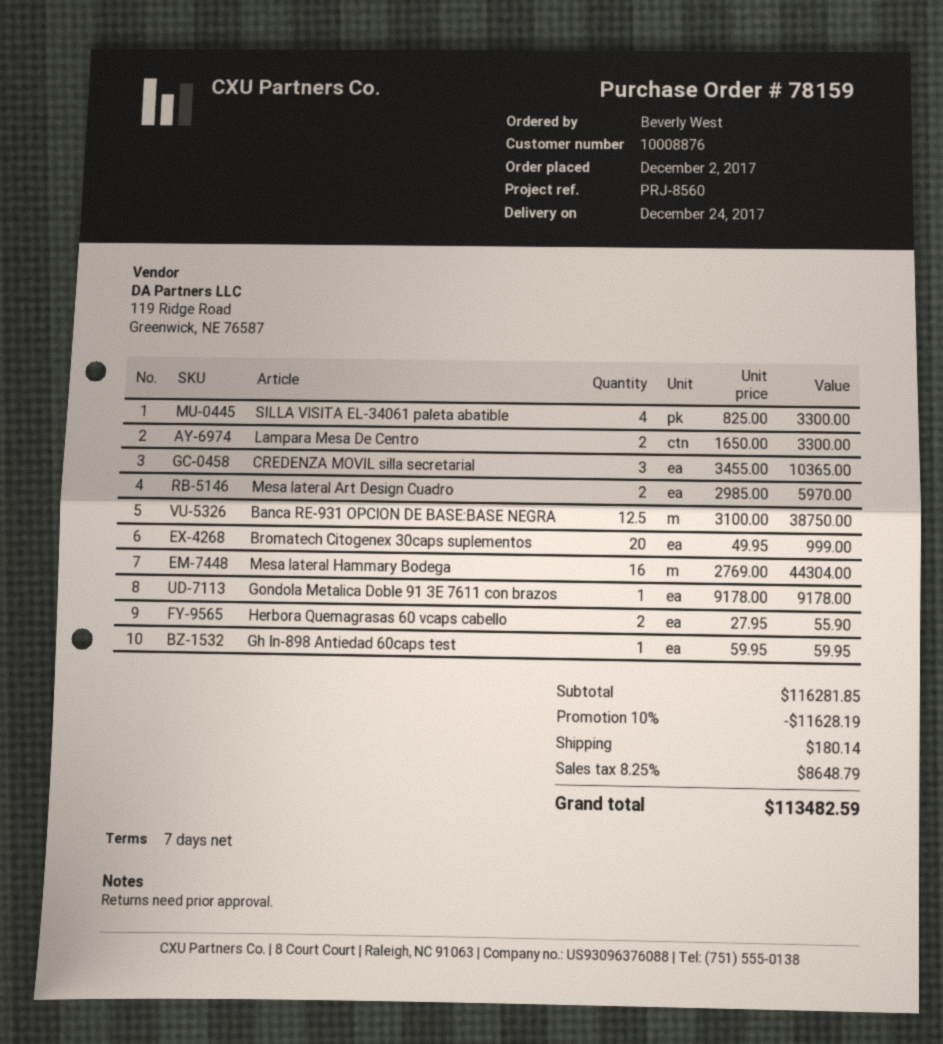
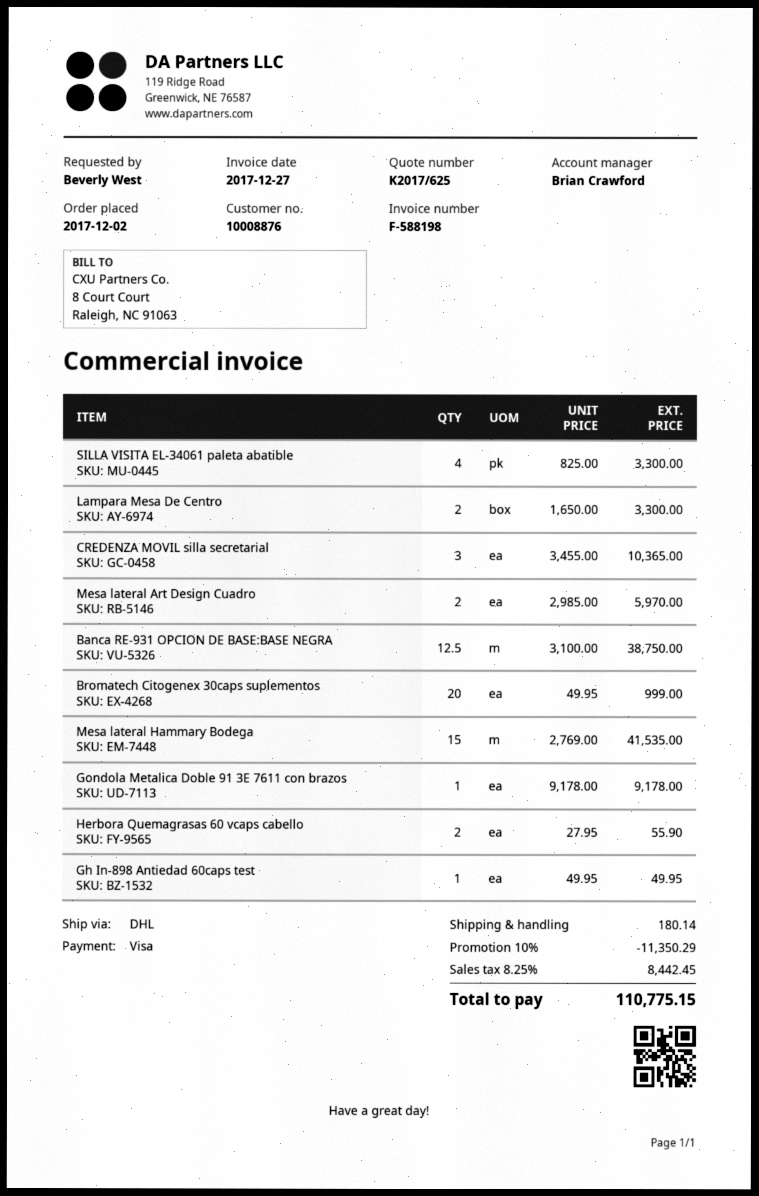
Mesa lateral Hammary Bodega: 16 x 2769.00 = 44304.00 -> 15 x 2769.00 = 41535.00
Gh In-898 Antiedad 60caps test: 1 x 59.95 = 59.95 -> 1 x 49.95 = 49.95
discount: 10% = 11628.19 -> 10% = 11350.29
tax: 8.25% = 8648.79 -> 8.25% = 8442.45
total: 113482.59 -> 110775.15

